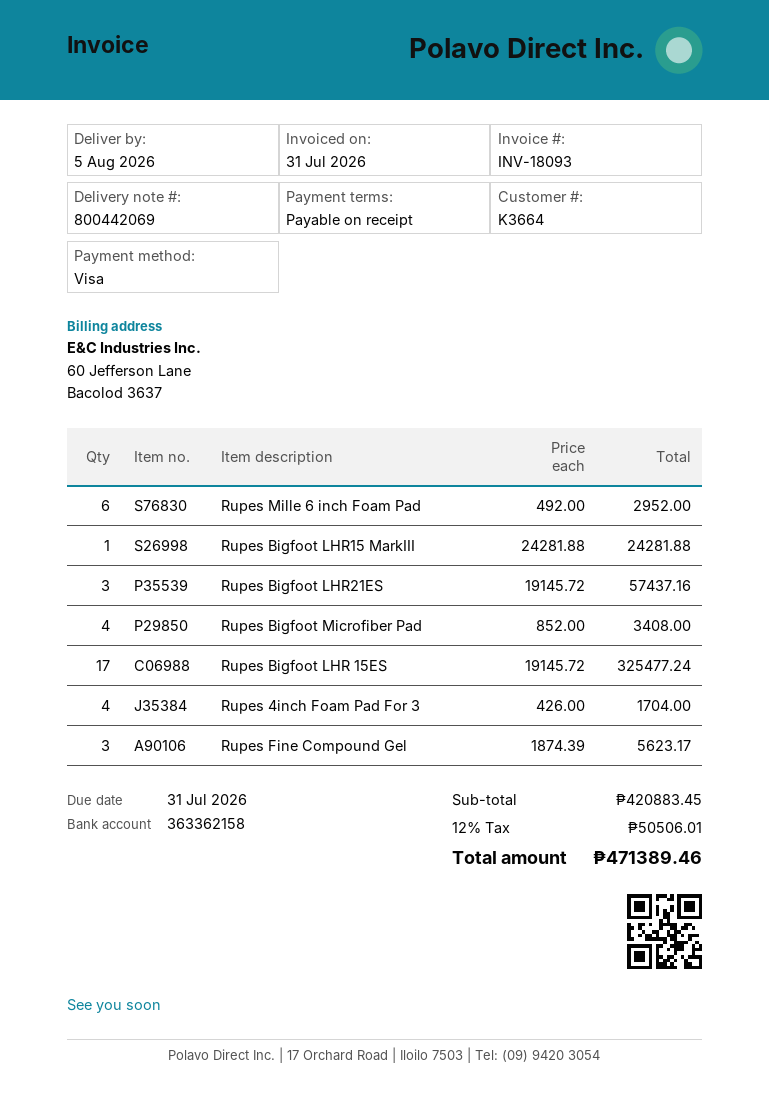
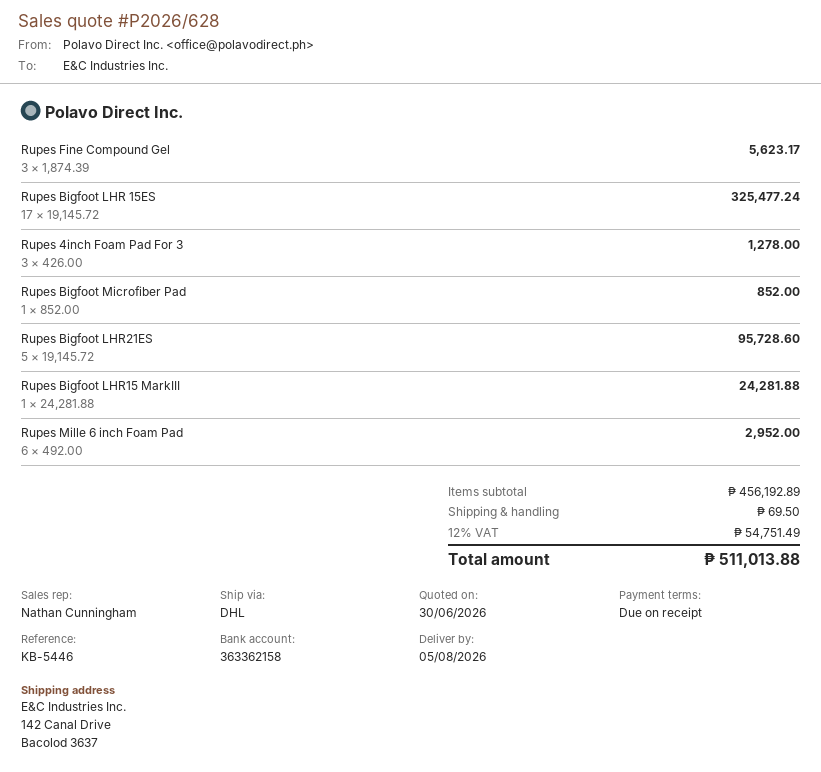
Rupes Bigfoot LHR21ES: 3 x 19145.72 = 57437.16 -> 5 x 19145.72 = 95728.60
Rupes Bigfoot Microfiber Pad: 4 x 852.00 = 3408.00 -> 1 x 852.00 = 852.00
Rupes 4inch Foam Pad For 3: 4 x 426.00 = 1704.00 -> 3 x 426.00 = 1278.00
subtotal: 420883.45 -> 456192.89
shipping: none -> 69.50
tax: 12% = 50506.01 -> 12% = 54751.49
total: 471389.46 -> 511013.88

